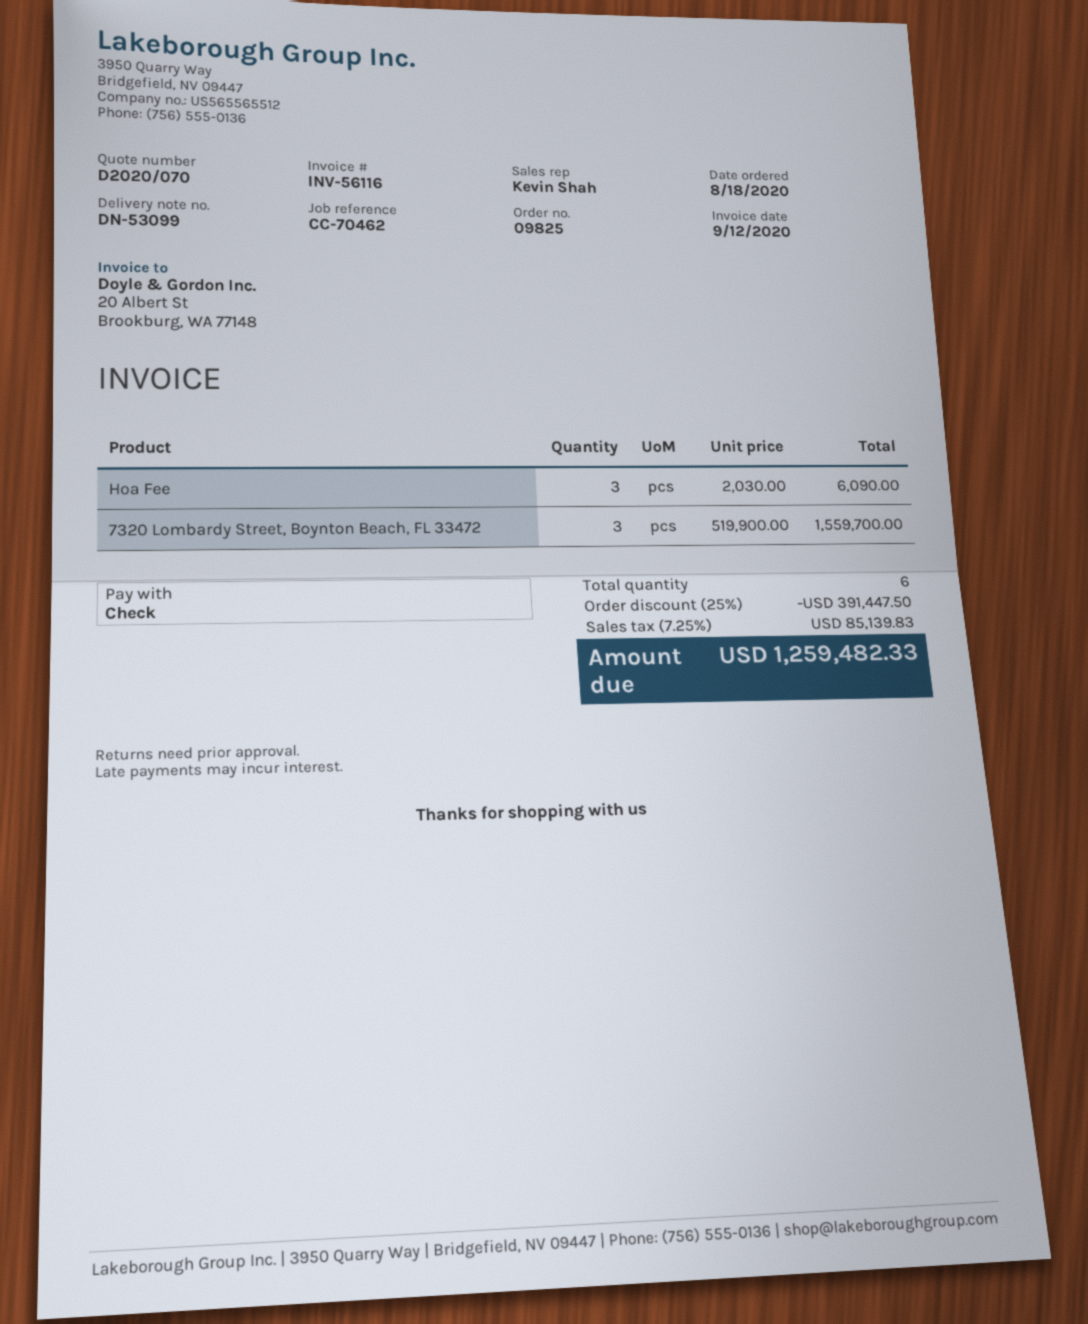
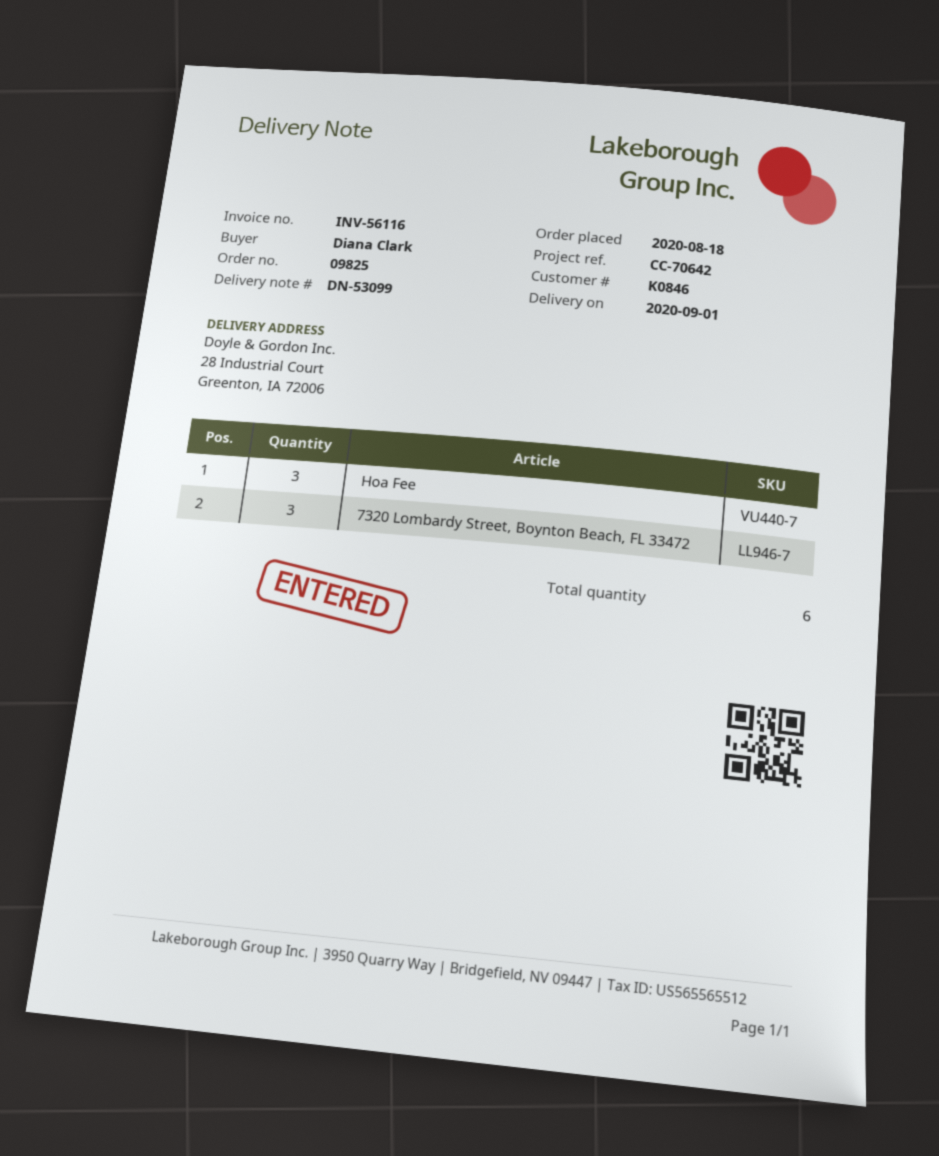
reference: CC-70462 -> CC-70642

